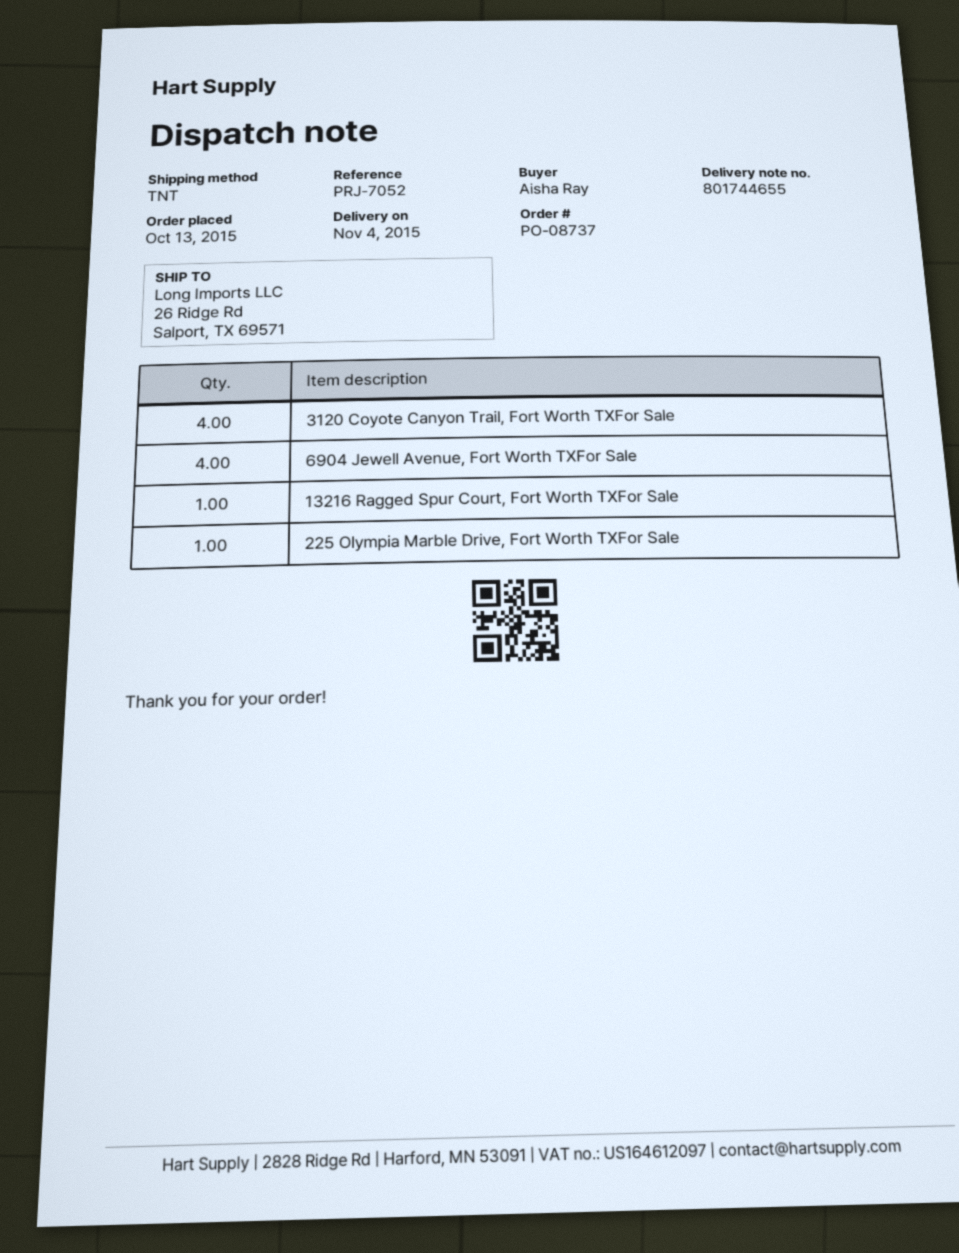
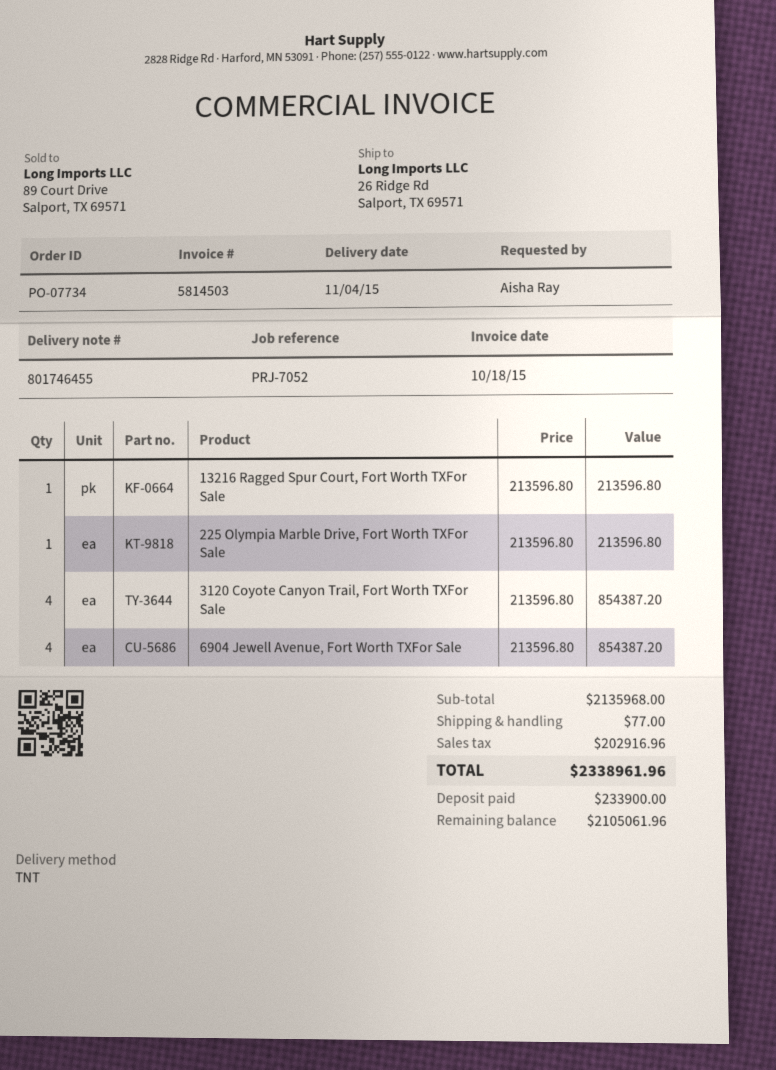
order number: PO-08737 -> PO-07734
delivery note number: 801744655 -> 801746455

